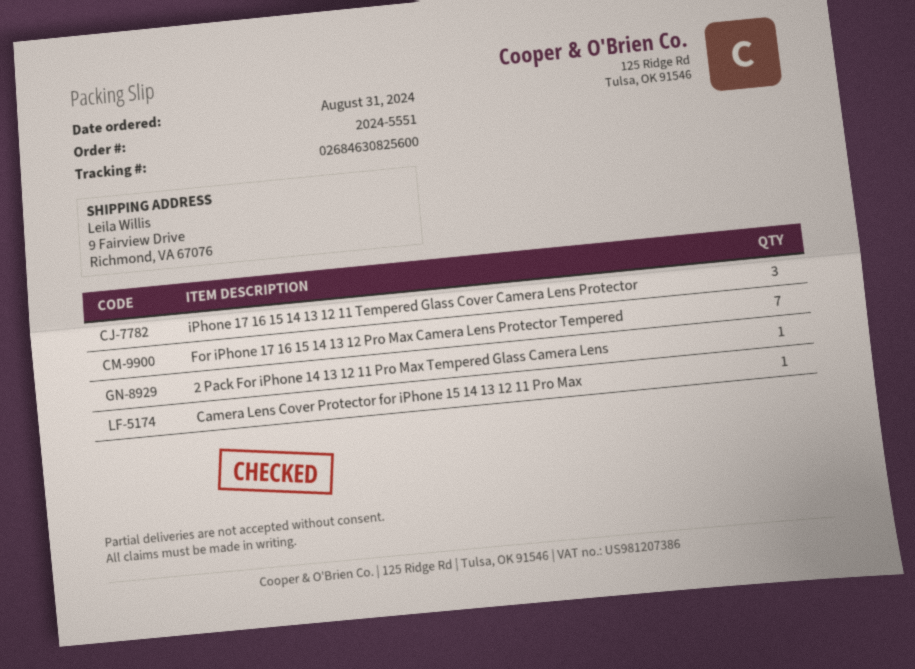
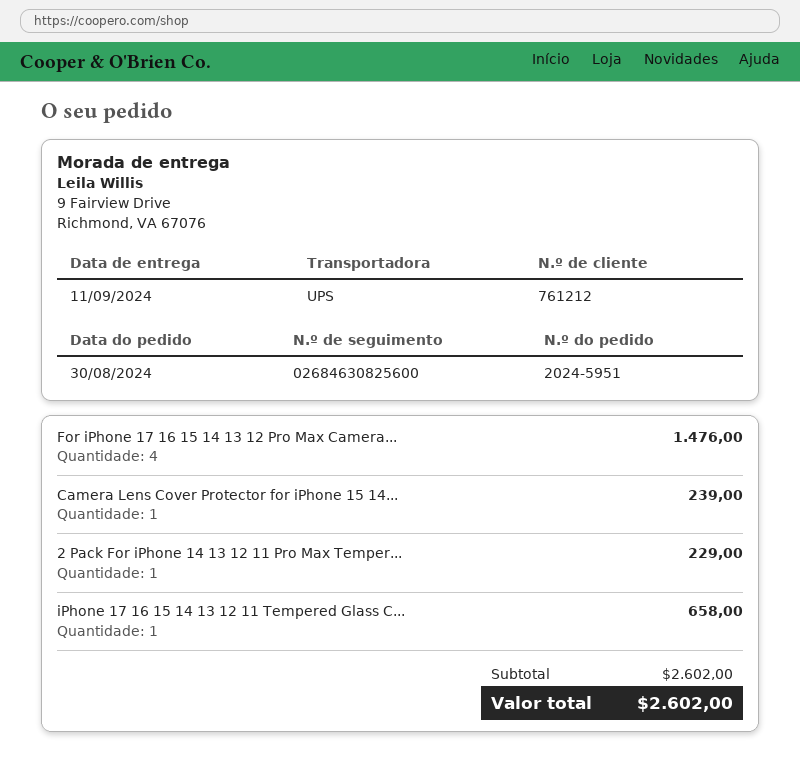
order number: 2024-5551 -> 2024-5951
order date: 2024-08-31 -> 2024-08-30
iPhone 17 16 15 14 13 12 11 Tempered Glass Cover Camera Lens Protector: 3 -> 1
For iPhone 17 16 15 14 13 12 Pro Max Camera Lens Protector Tempered: 7 -> 4

